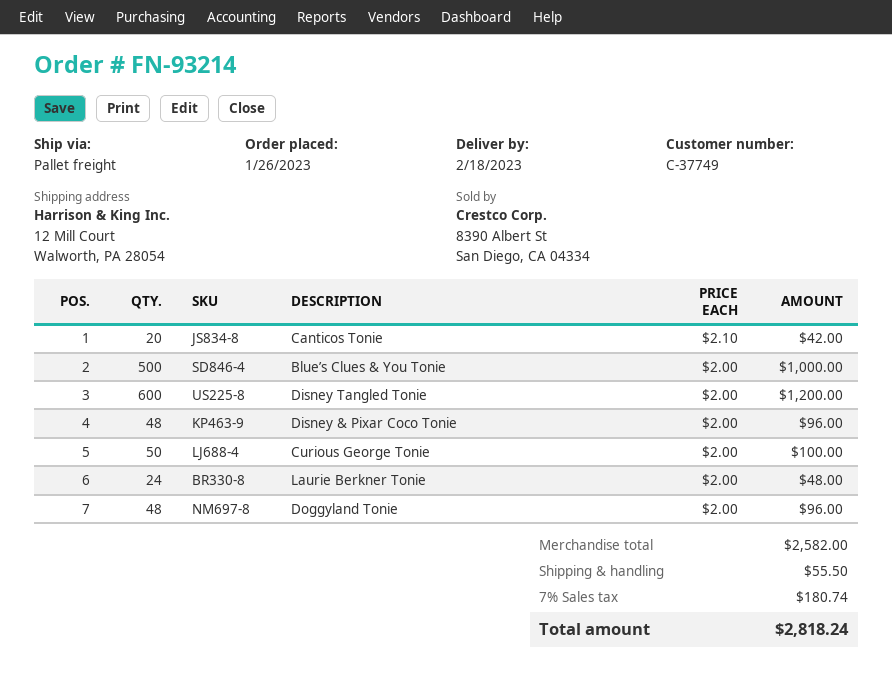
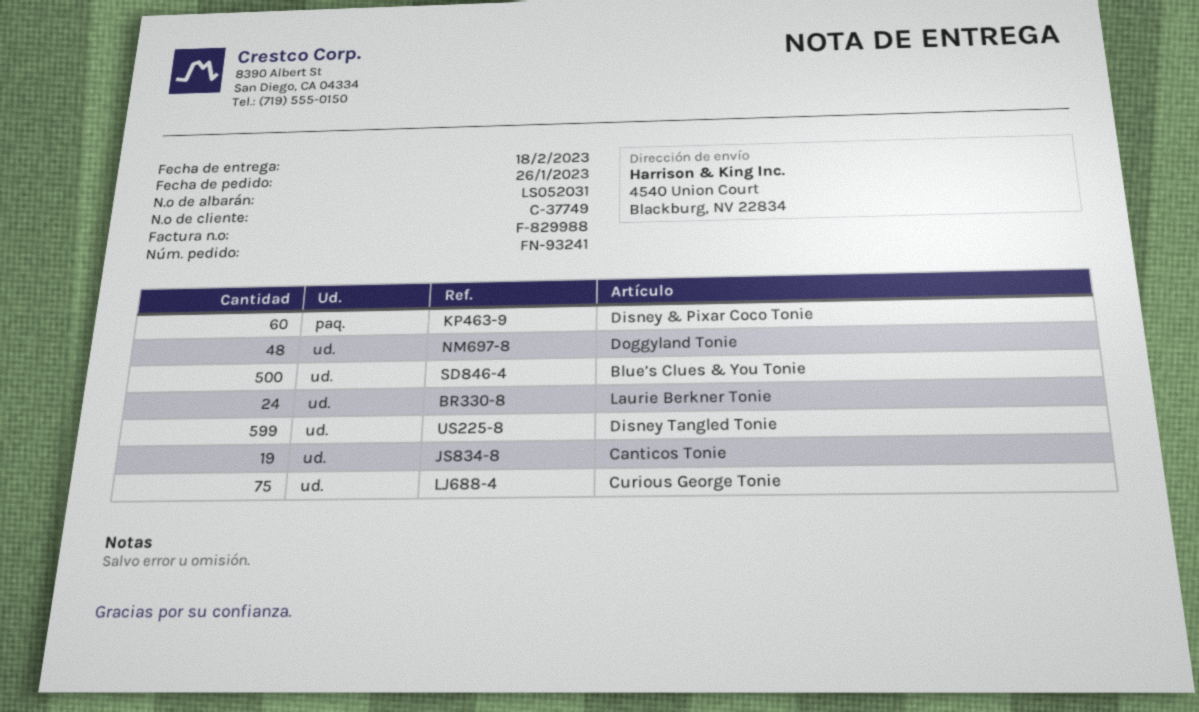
order number: FN-93214 -> FN-93241
ship to: 12 Mill Court, Walworth, PA 28054 -> 4540 Union Court, Blackburg, NV 22834
Canticos Tonie: 20 -> 19
Disney Tangled Tonie: 600 -> 599
Disney & Pixar Coco Tonie: 48 -> 60
Curious George Tonie: 50 -> 75

